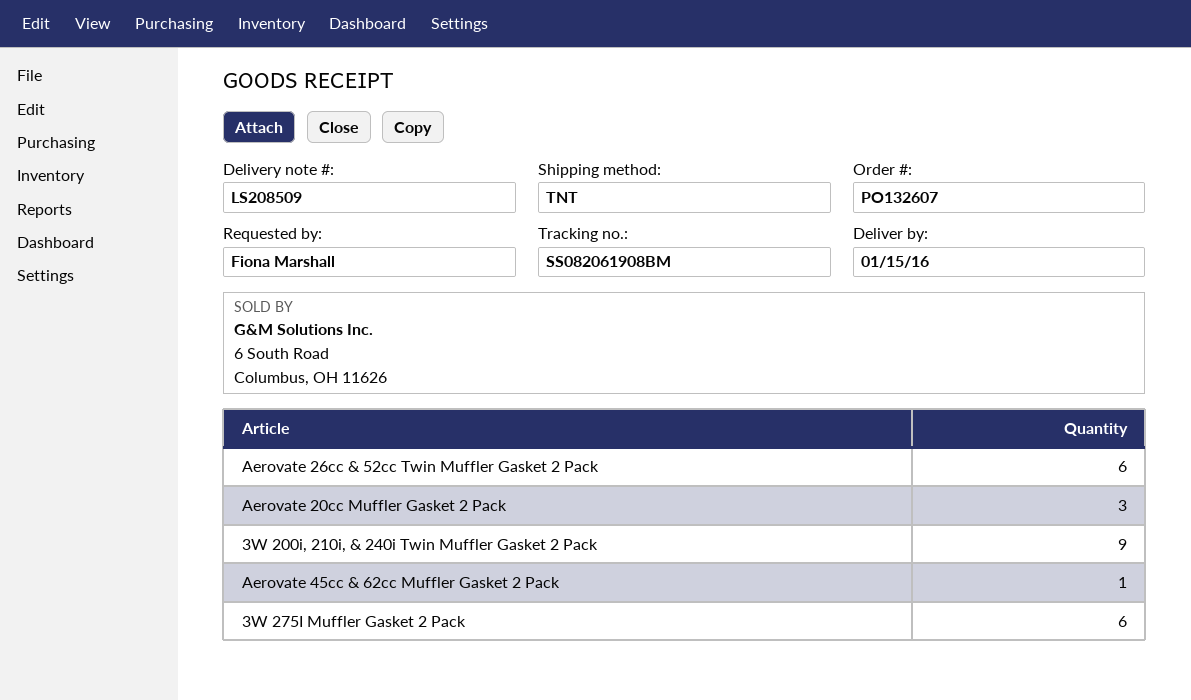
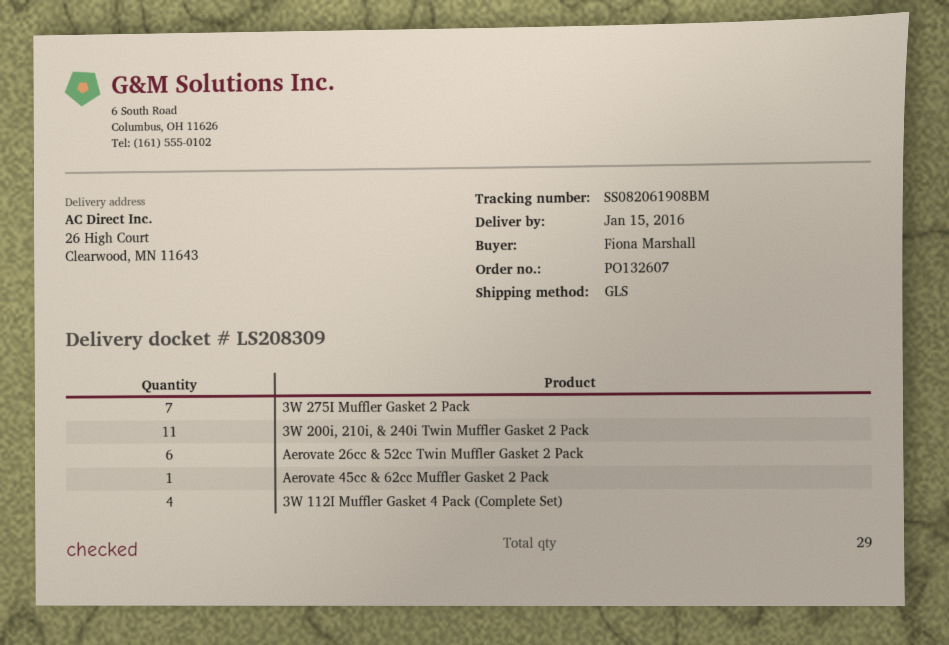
delivery note number: LS208509 -> LS208309
shipping method: TNT -> GLS
Aerovate 20cc Muffler Gasket 2 Pack: 3 -> none
3W 200i, 210i, & 240i Twin Muffler Gasket 2 Pack: 9 -> 11
3W 275I Muffler Gasket 2 Pack: 6 -> 7
3W 112I Muffler Gasket 4 Pack (Complete Set): none -> 4

